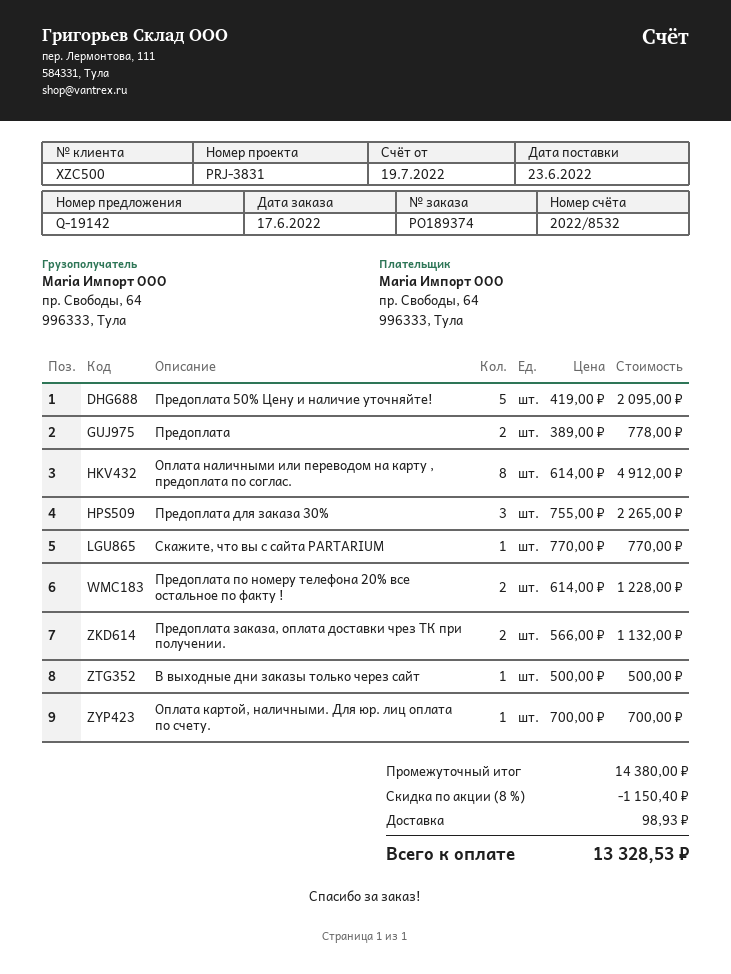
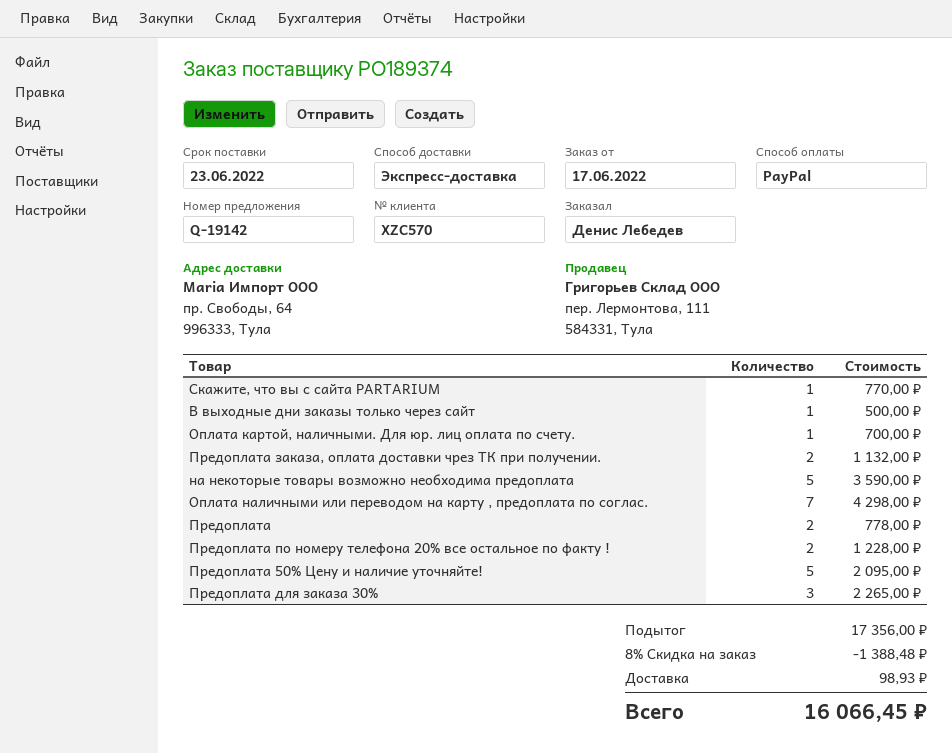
customer number: XZC500 -> XZC570
Оплата наличными или переводом на карту , предоплата по соглас.: 8 for 4912.00 -> 7 for 4298.00
на некоторые товары возможно необходима предоплата: none -> 5 for 3590.00
subtotal: 14380.00 -> 17356.00
discount: 8% = 1150.40 -> 8% = 1388.48
total: 13328.53 -> 16066.45

